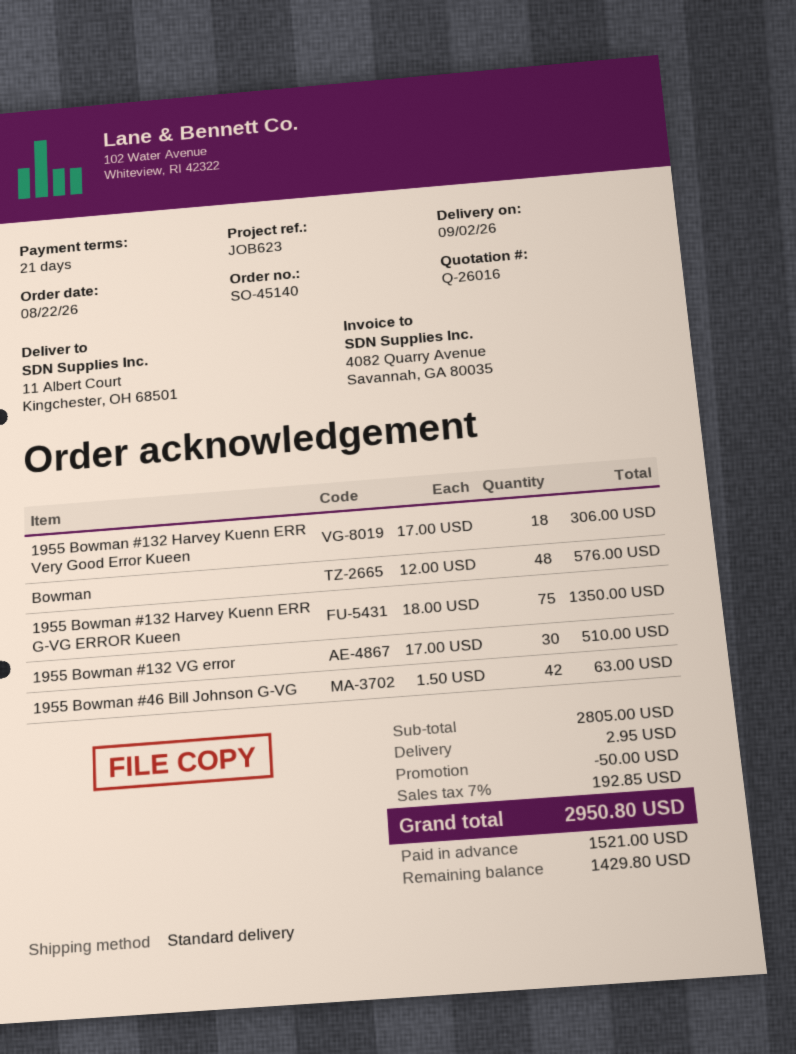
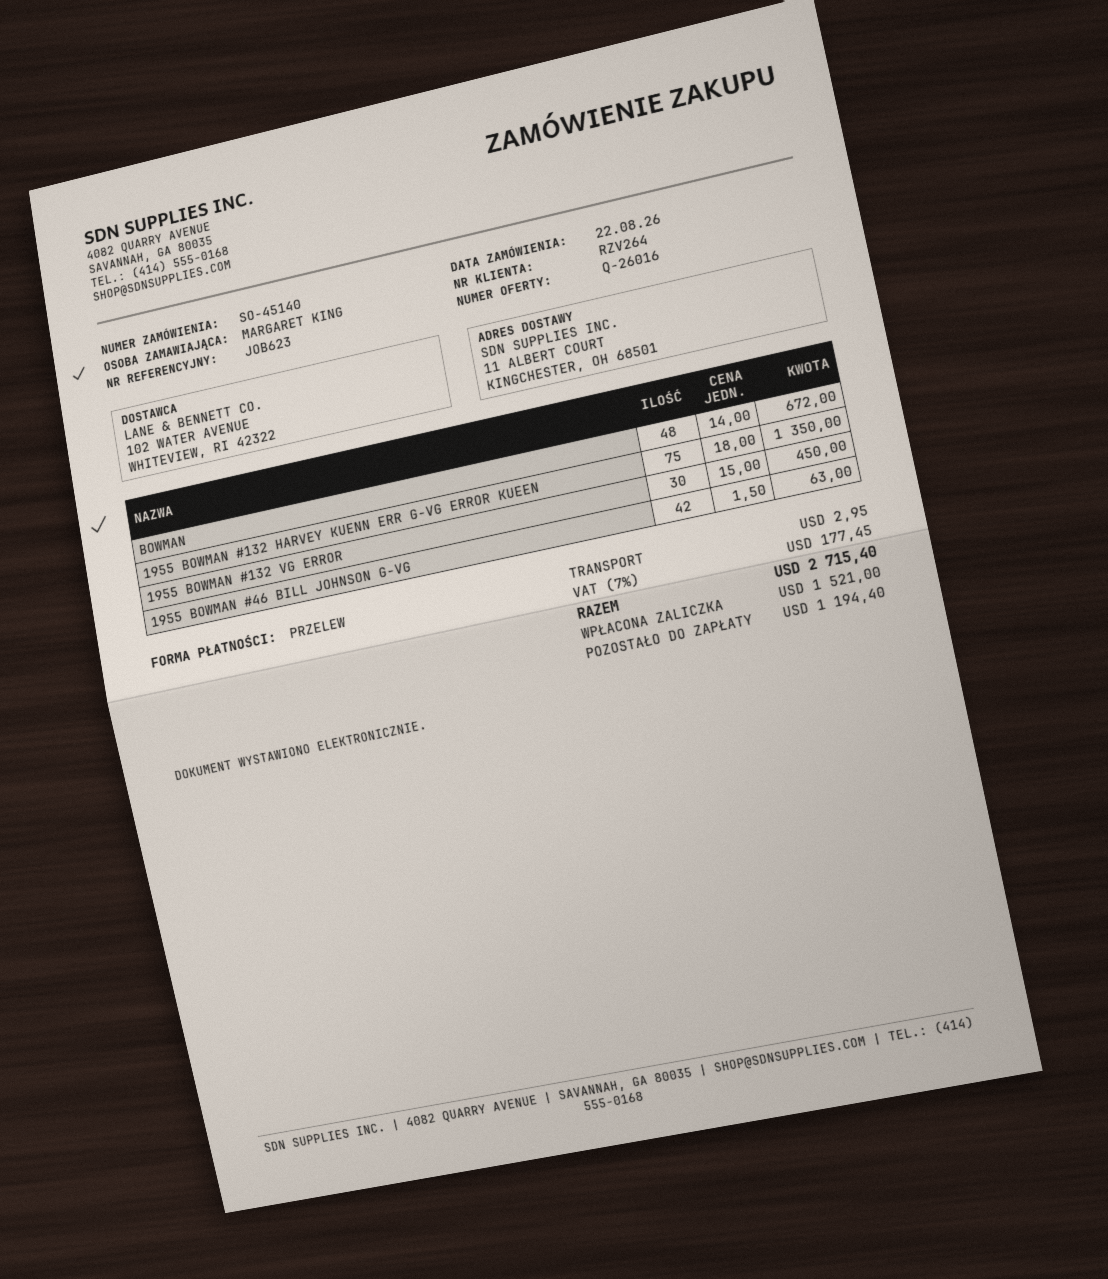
1955 Bowman #132 Harvey Kuenn ERR Very Good Error Kueen: 18 x 17.00 = 306.00 -> none
Bowman: 48 x 12.00 = 576.00 -> 48 x 14.00 = 672.00
1955 Bowman #132 VG error: 30 x 17.00 = 510.00 -> 30 x 15.00 = 450.00
discount: 50.00 -> none
tax: 7% = 192.85 -> 7% = 177.45
total: 2950.80 -> 2715.40
balance: 1429.80 -> 1194.40

